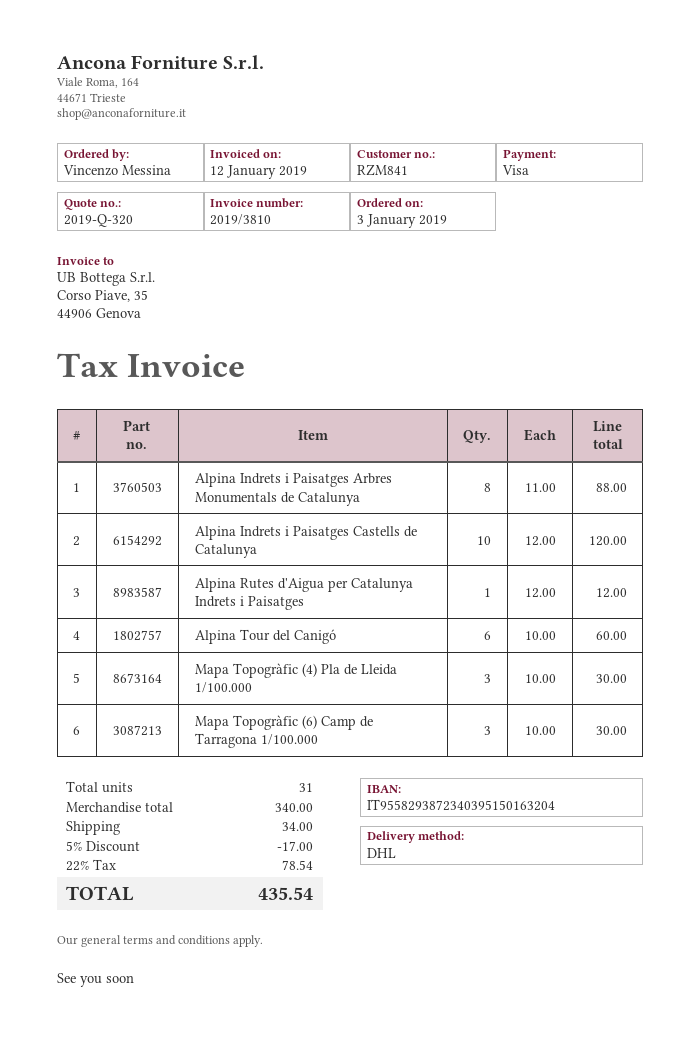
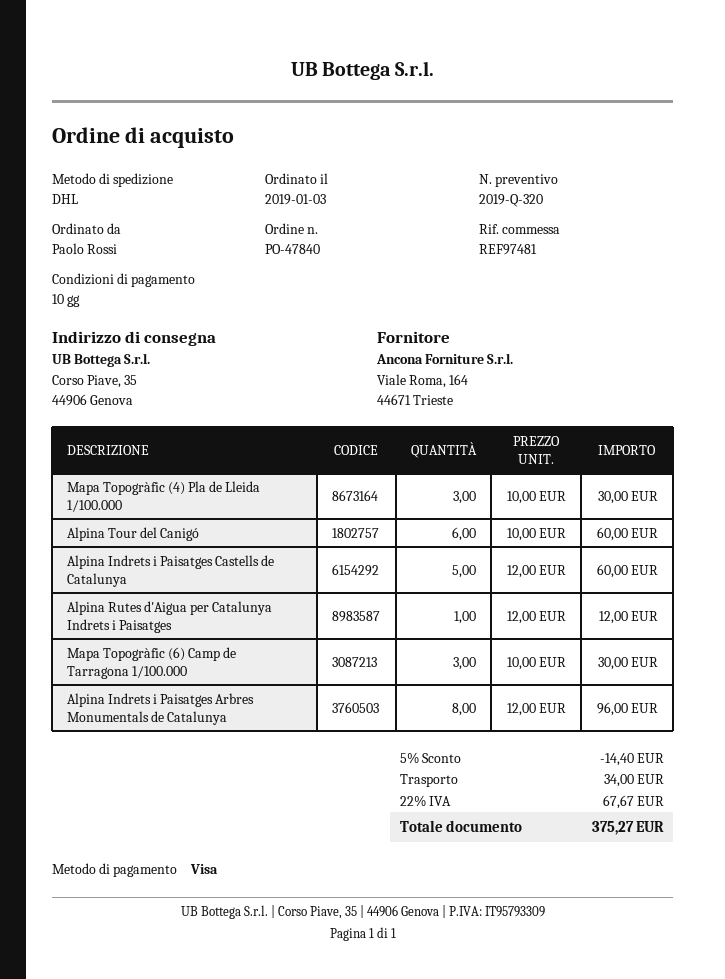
ordered by: Vincenzo Messina -> Paolo Rossi
Alpina Indrets i Paisatges Arbres Monumentals de Catalunya: 8 x 11.00 = 88.00 -> 8 x 12.00 = 96.00
Alpina Indrets i Paisatges Castells de Catalunya: 10 x 12.00 = 120.00 -> 5 x 12.00 = 60.00
discount: 5% = 17.00 -> 5% = 14.40
tax: 22% = 78.54 -> 22% = 67.67
total: 435.54 -> 375.27

